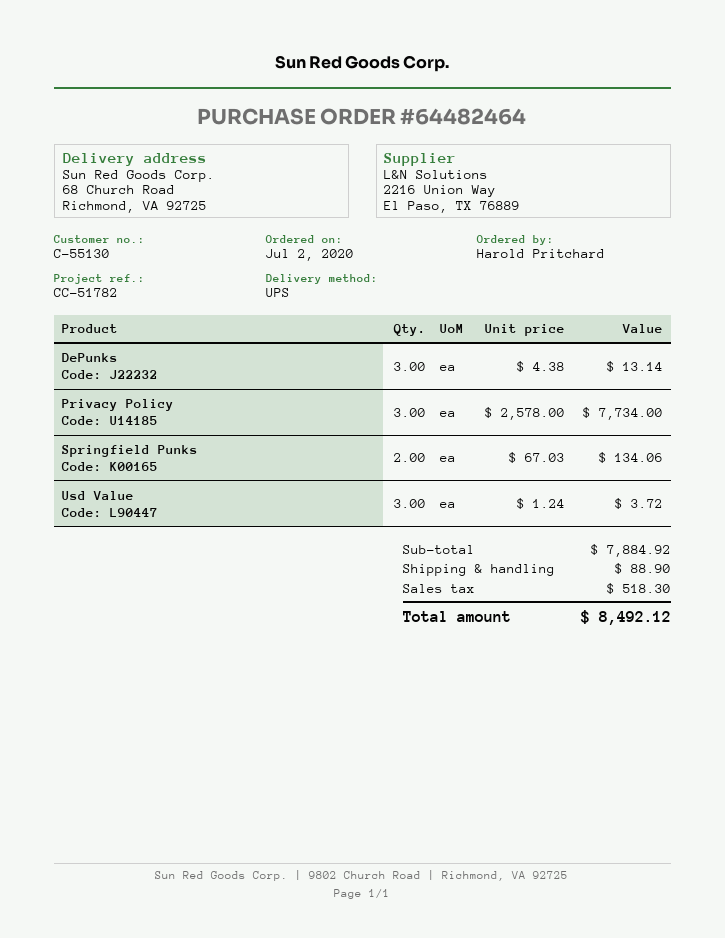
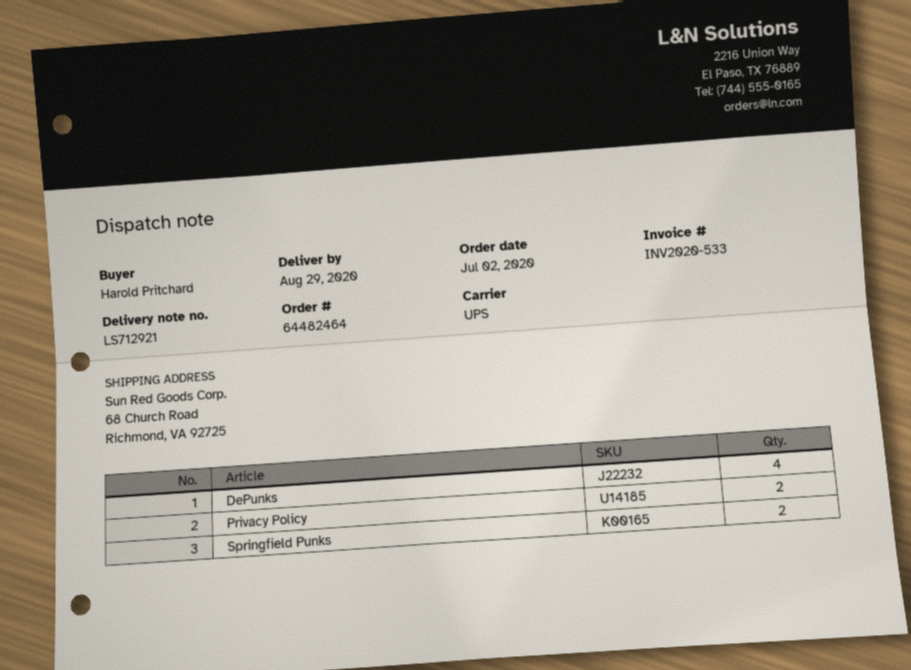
DePunks: 3 -> 4
Privacy Policy: 3 -> 2
Usd Value: 3 -> none

